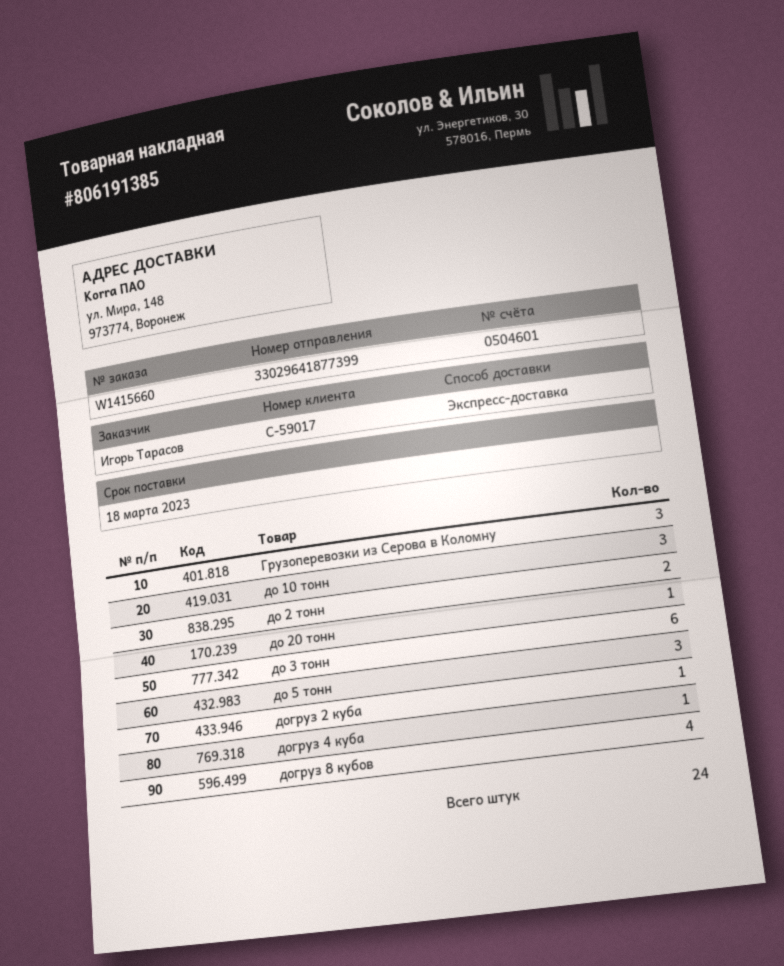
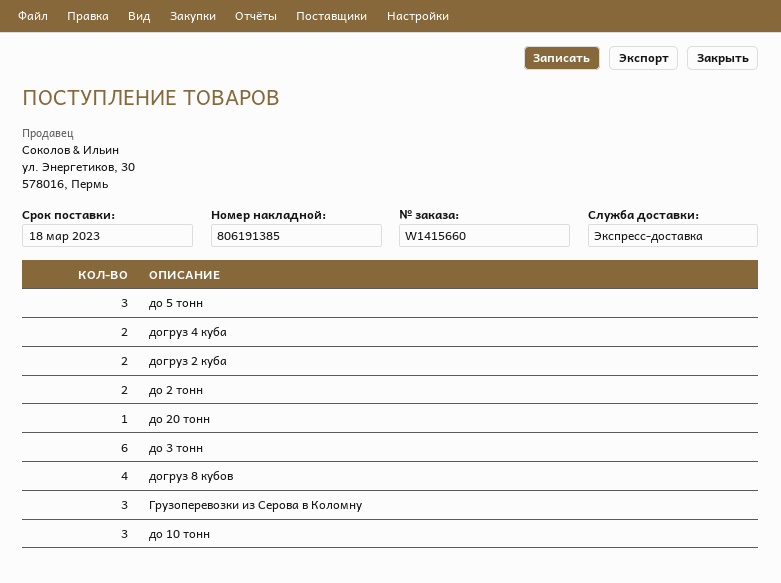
догруз 2 куба: 1 -> 2
догруз 4 куба: 1 -> 2

